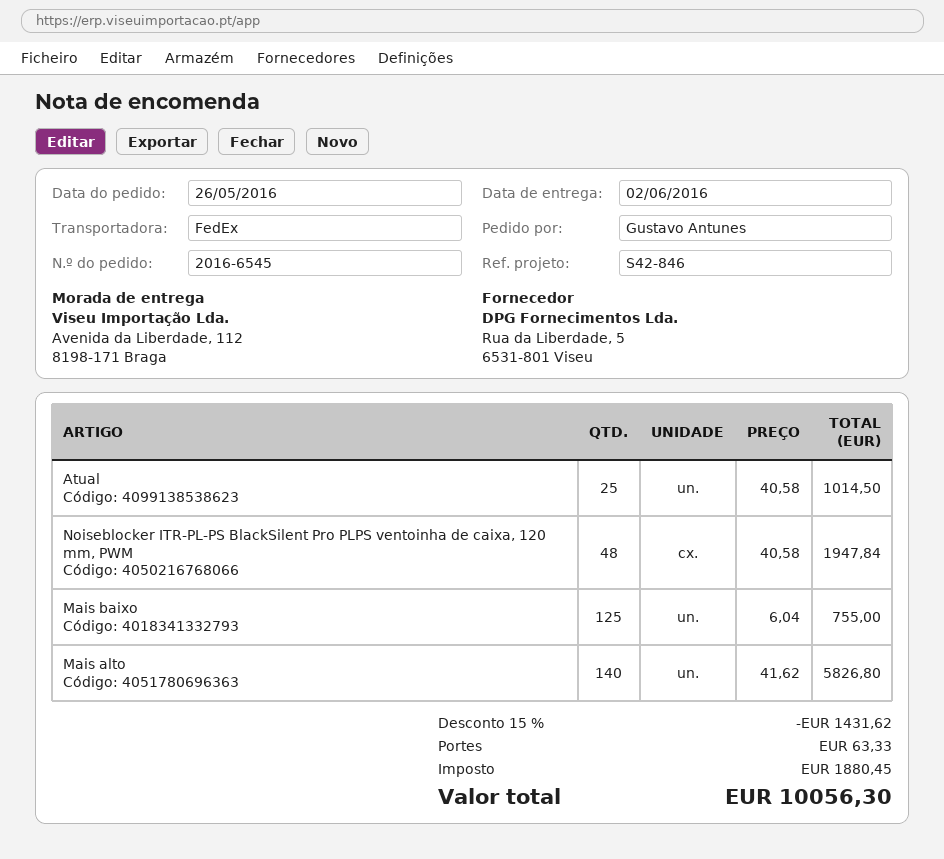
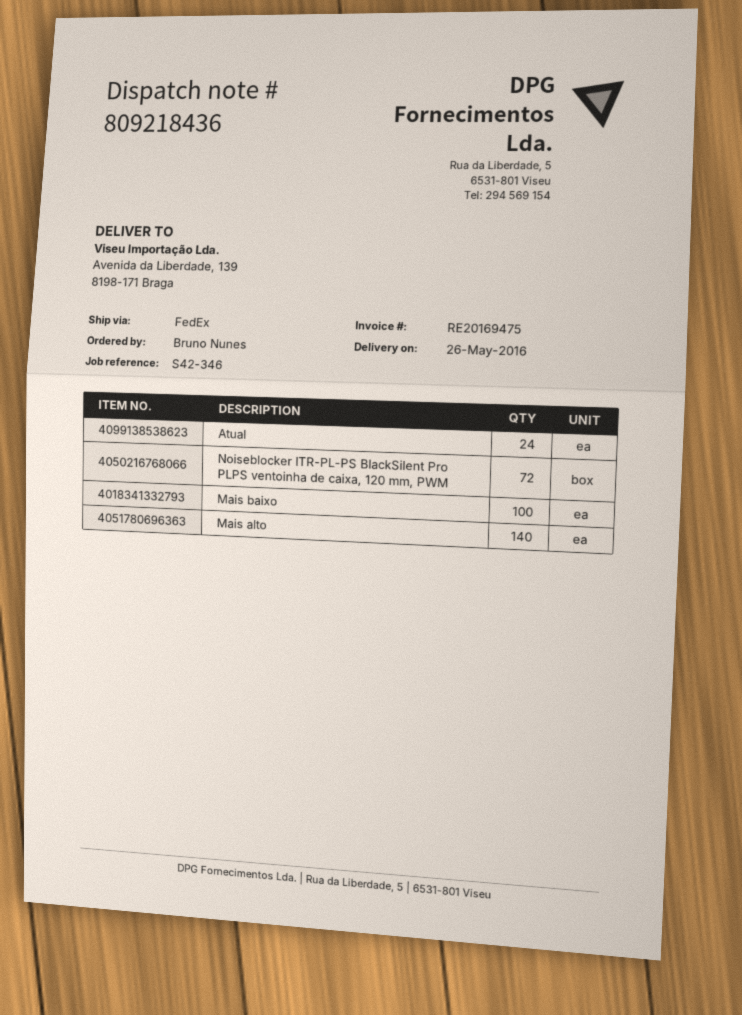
delivery date: 2016-06-02 -> 2016-05-26
reference: S42-846 -> S42-346
ordered by: Gustavo Antunes -> Bruno Nunes
ship to: Avenida da Liberdade, 112, 8198-171 Braga -> Avenida da Liberdade, 139, 8198-171 Braga
Atual: 25 -> 24
Noiseblocker ITR-PL-PS BlackSilent Pro PLPS ventoinha de caixa, 120 mm, PWM: 48 -> 72
Mais baixo: 125 -> 100

